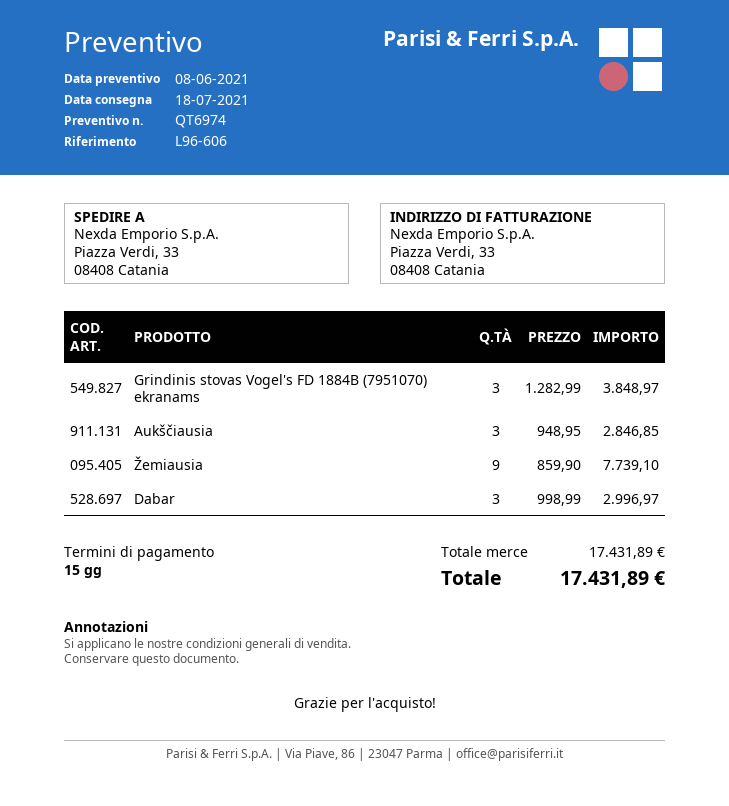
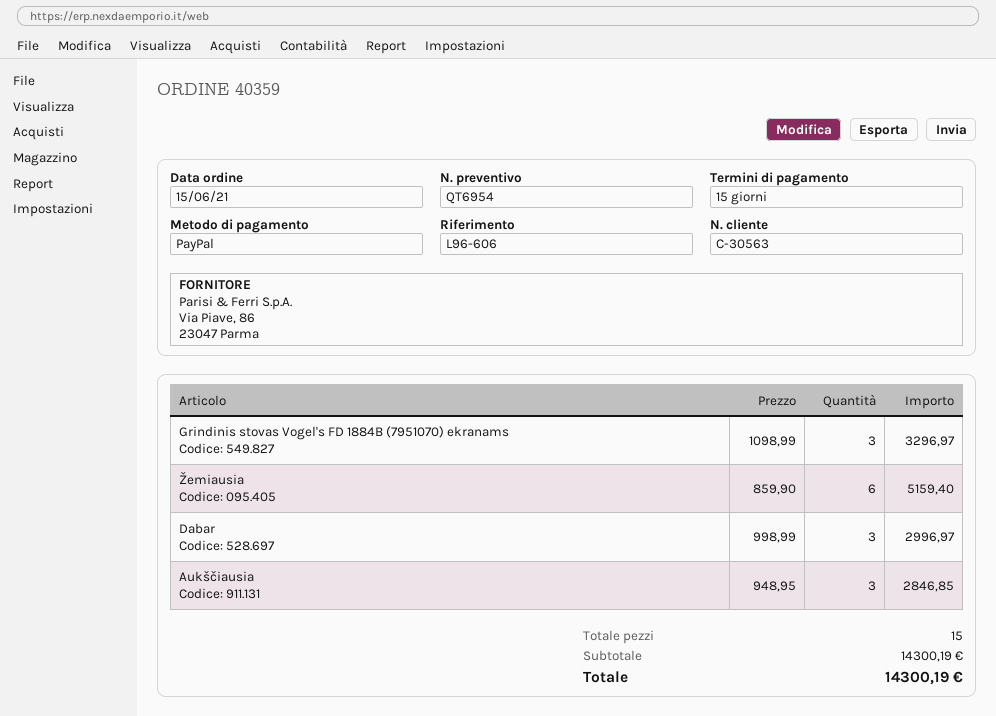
quote number: QT6974 -> QT6954
Grindinis stovas Vogel's FD 1884B (7951070) ekranams: 3 x 1282.99 = 3848.97 -> 3 x 1098.99 = 3296.97
Žemiausia: 9 x 859.90 = 7739.10 -> 6 x 859.90 = 5159.40
subtotal: 17431.89 -> 14300.19
total: 17431.89 -> 14300.19

